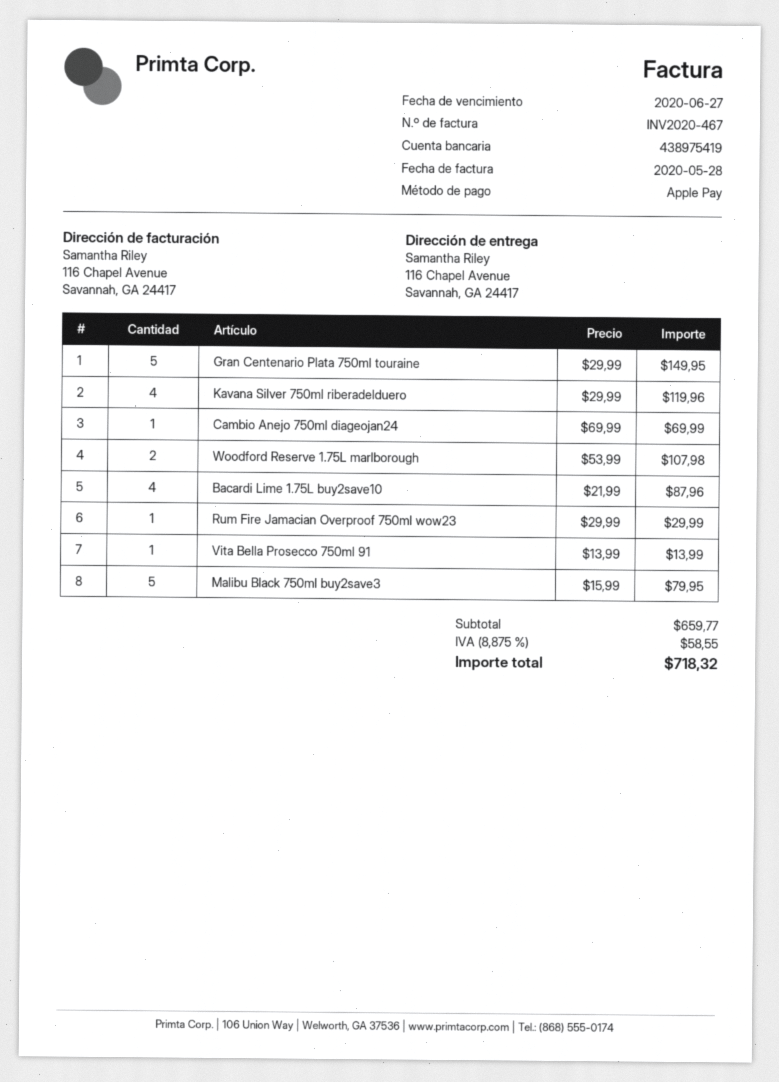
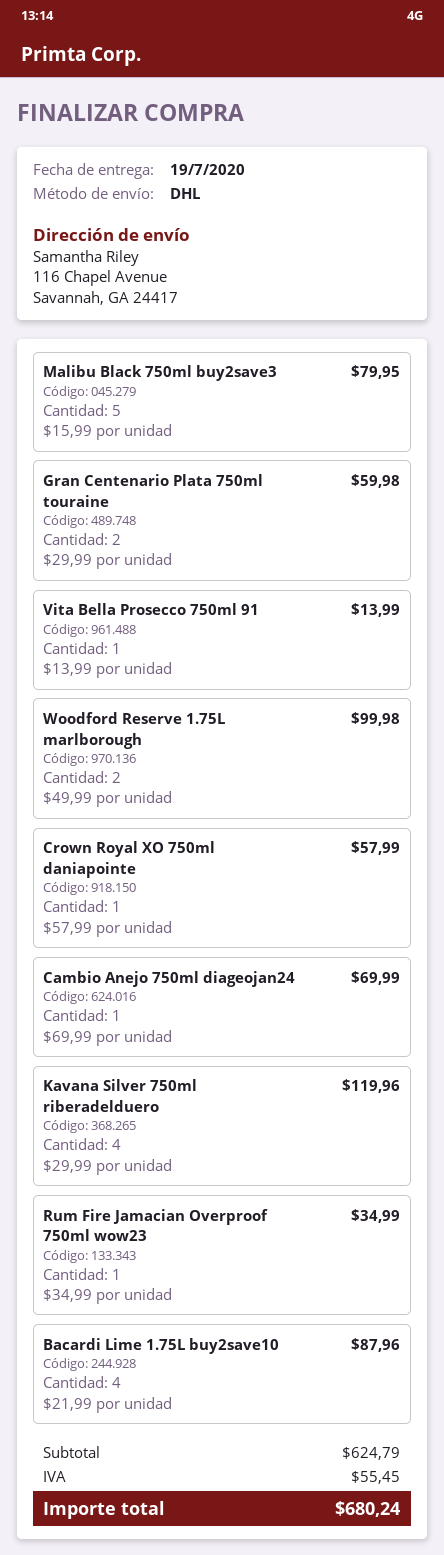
Gran Centenario Plata 750ml touraine: 5 x 29.99 = 149.95 -> 2 x 29.99 = 59.98
Woodford Reserve 1.75L marlborough: 2 x 53.99 = 107.98 -> 2 x 49.99 = 99.98
Rum Fire Jamacian Overproof 750ml wow23: 1 x 29.99 = 29.99 -> 1 x 34.99 = 34.99
Crown Royal XO 750ml daniapointe: none -> 1 x 57.99 = 57.99
subtotal: 659.77 -> 624.79
tax: 58.55 -> 55.45
total: 718.32 -> 680.24

